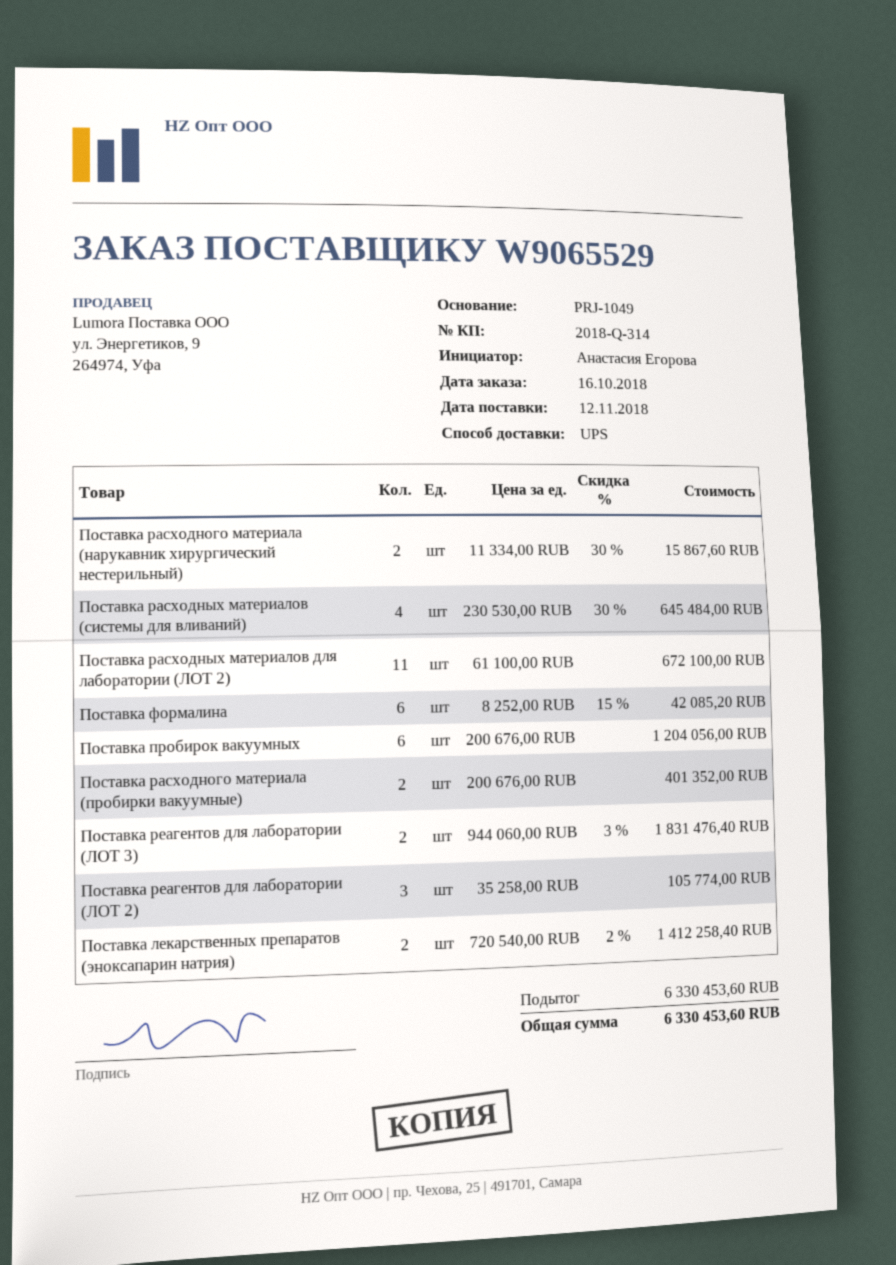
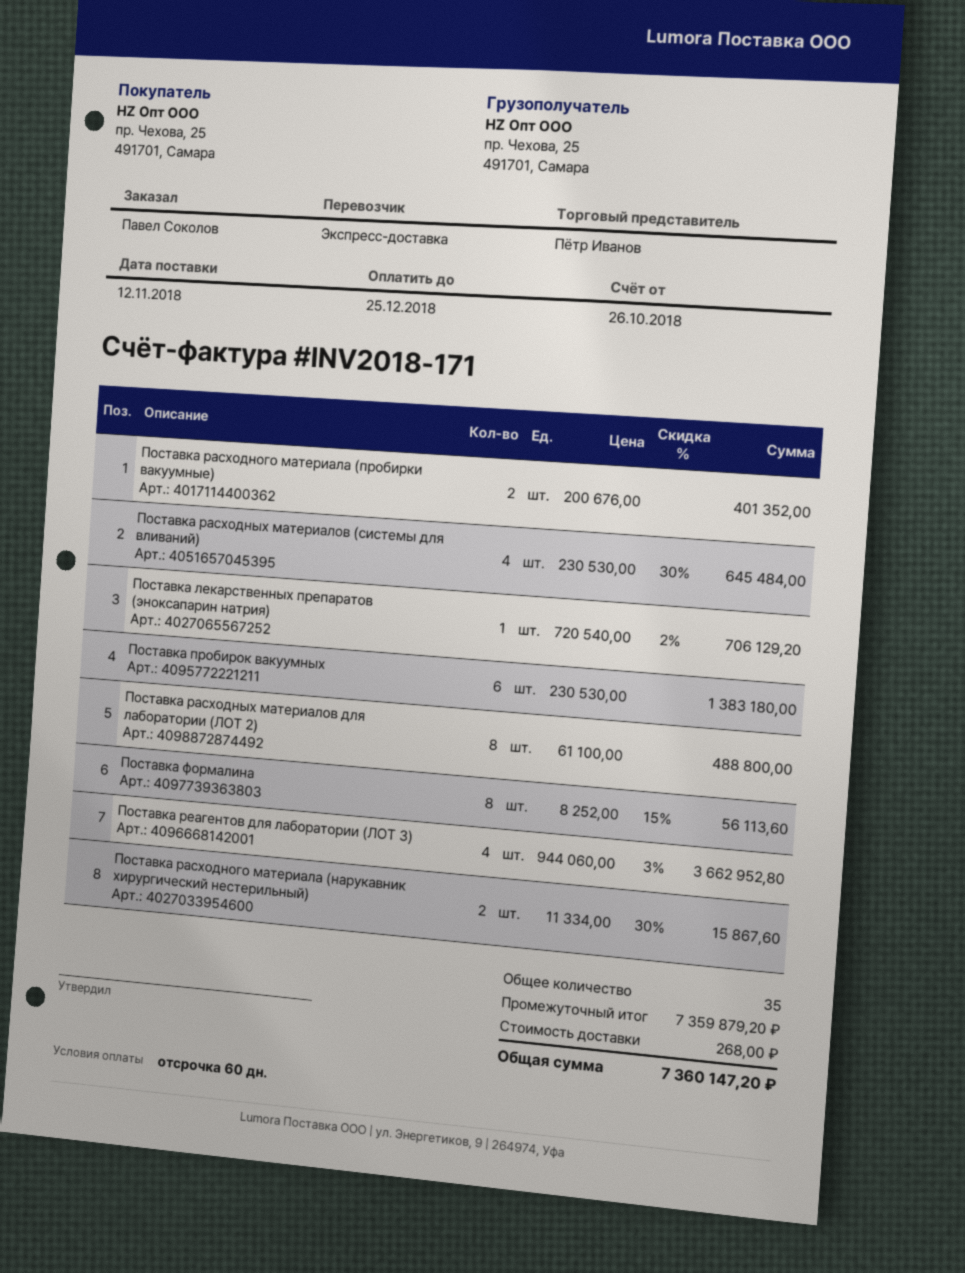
ordered by: Анастасия Егорова -> Павел Соколов
shipping method: UPS -> express
Поставка расходных материалов для лаборатории (ЛОТ 2): 11 x 61100.00 = 672100.00 -> 8 x 61100.00 = 488800.00
Поставка формалина: 6 x 8252.00 - 15% = 42085.20 -> 8 x 8252.00 - 15% = 56113.60
Поставка пробирок вакуумных: 6 x 200676.00 = 1204056.00 -> 6 x 230530.00 = 1383180.00
Поставка реагентов для лаборатории (ЛОТ 3): 2 x 944060.00 - 3% = 1831476.40 -> 4 x 944060.00 - 3% = 3662952.80
Поставка реагентов для лаборатории (ЛОТ 2): 3 x 35258.00 = 105774.00 -> none
Поставка лекарственных препаратов (эноксапарин натрия): 2 x 720540.00 - 2% = 1412258.40 -> 1 x 720540.00 - 2% = 706129.20
subtotal: 6330453.60 -> 7359879.20
shipping: none -> 268.00
total: 6330453.60 -> 7360147.20

